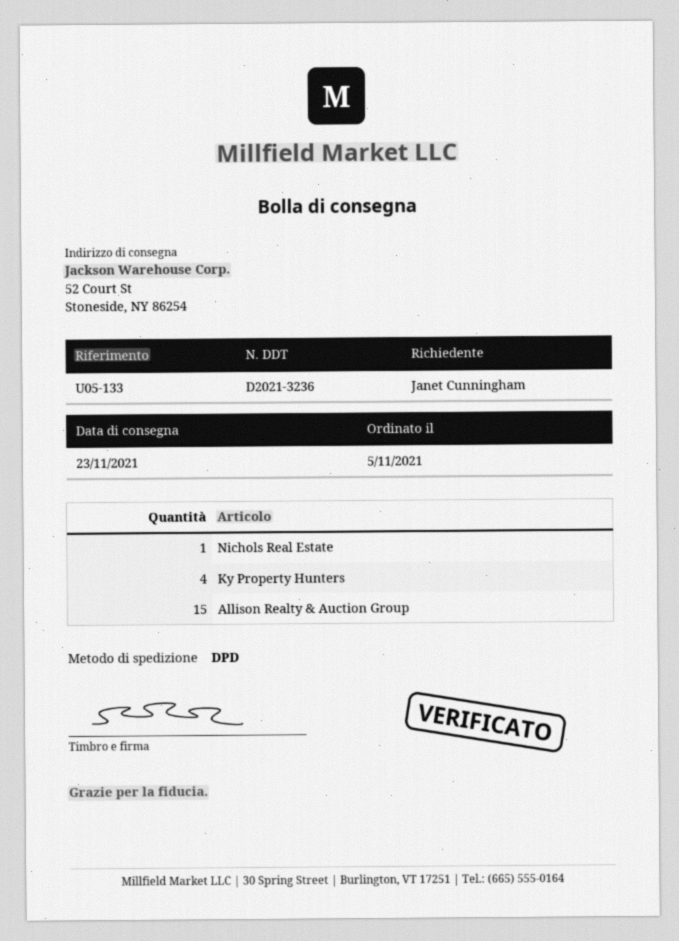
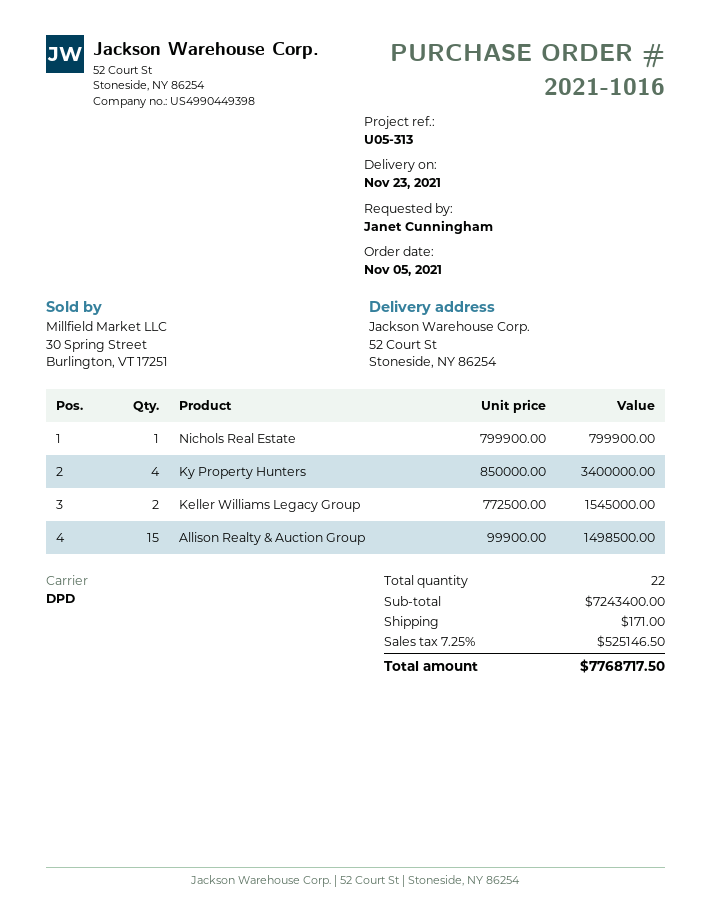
reference: U05-133 -> U05-313
Keller Williams Legacy Group: none -> 2

